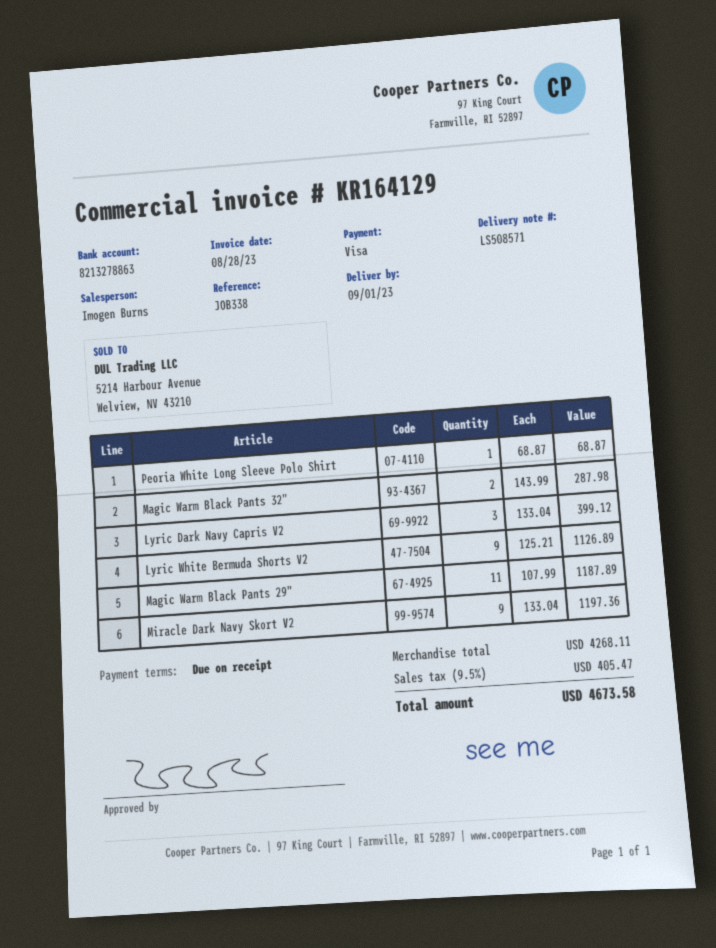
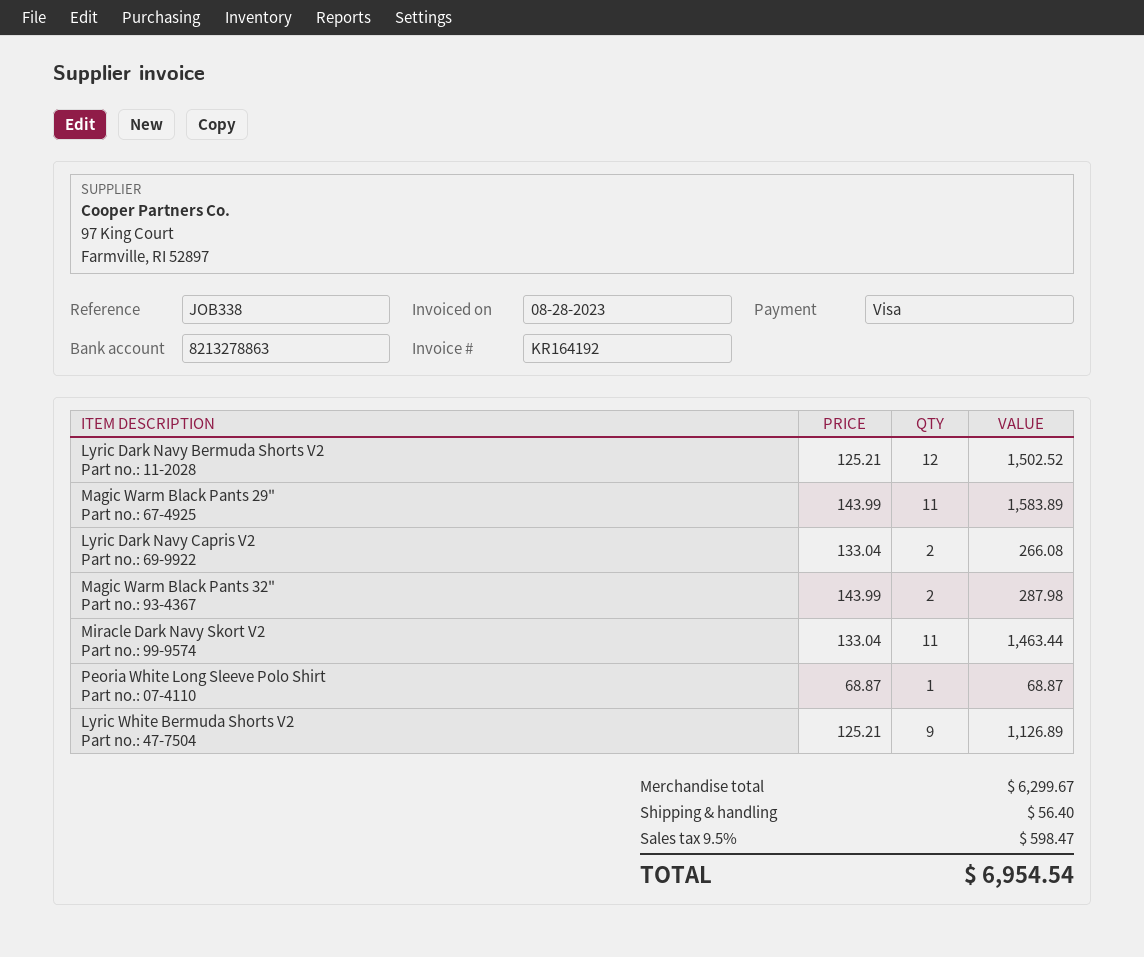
invoice number: KR164129 -> KR164192
Lyric Dark Navy Capris V2: 3 x 133.04 = 399.12 -> 2 x 133.04 = 266.08
Magic Warm Black Pants 29": 11 x 107.99 = 1187.89 -> 11 x 143.99 = 1583.89
Miracle Dark Navy Skort V2: 9 x 133.04 = 1197.36 -> 11 x 133.04 = 1463.44
Lyric Dark Navy Bermuda Shorts V2: none -> 12 x 125.21 = 1502.52
subtotal: 4268.11 -> 6299.67
shipping: none -> 56.40
tax: 9.5% = 405.47 -> 9.5% = 598.47
total: 4673.58 -> 6954.54

